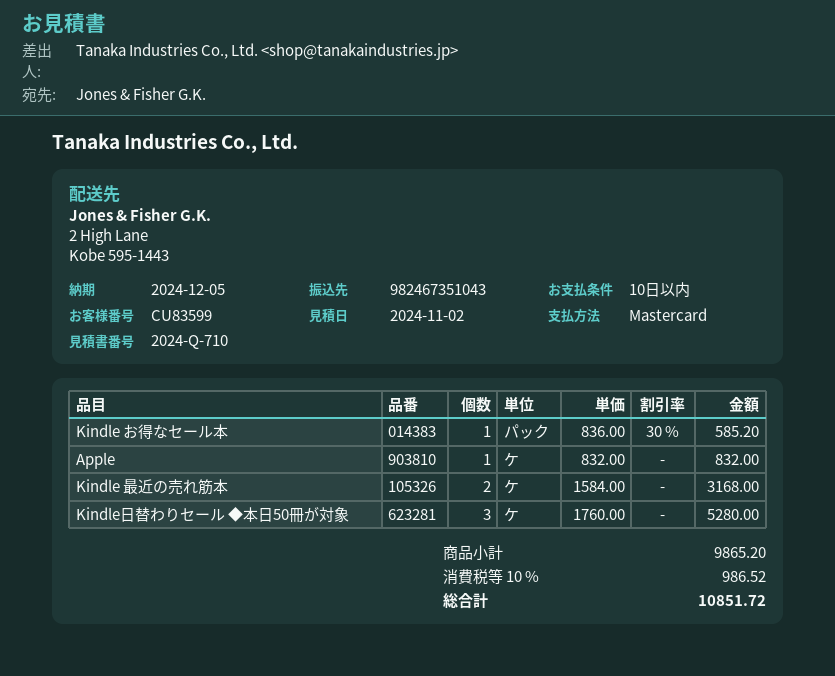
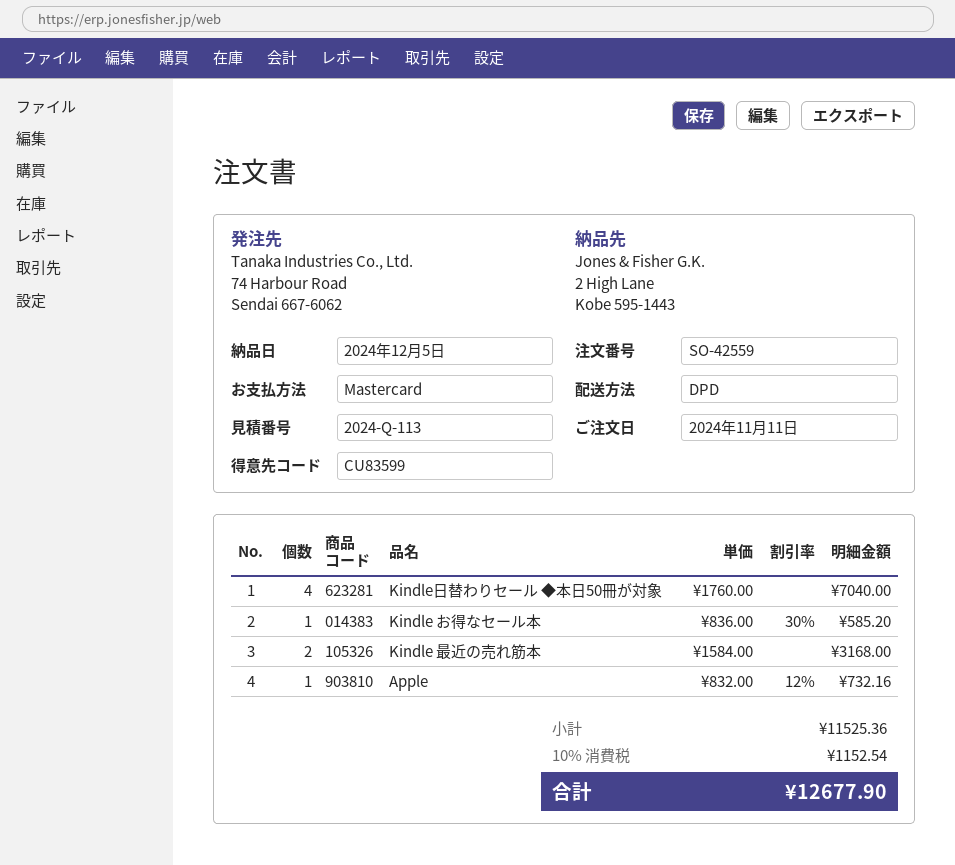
quote number: 2024-Q-710 -> 2024-Q-113
Apple: 1 x 832.00 = 832.00 -> 1 x 832.00 - 12% = 732.16
Kindle日替わりセール ◆本日50冊が対象: 3 x 1760.00 = 5280.00 -> 4 x 1760.00 = 7040.00
subtotal: 9865.20 -> 11525.36
tax: 10% = 986.52 -> 10% = 1152.54
total: 10851.72 -> 12677.90

